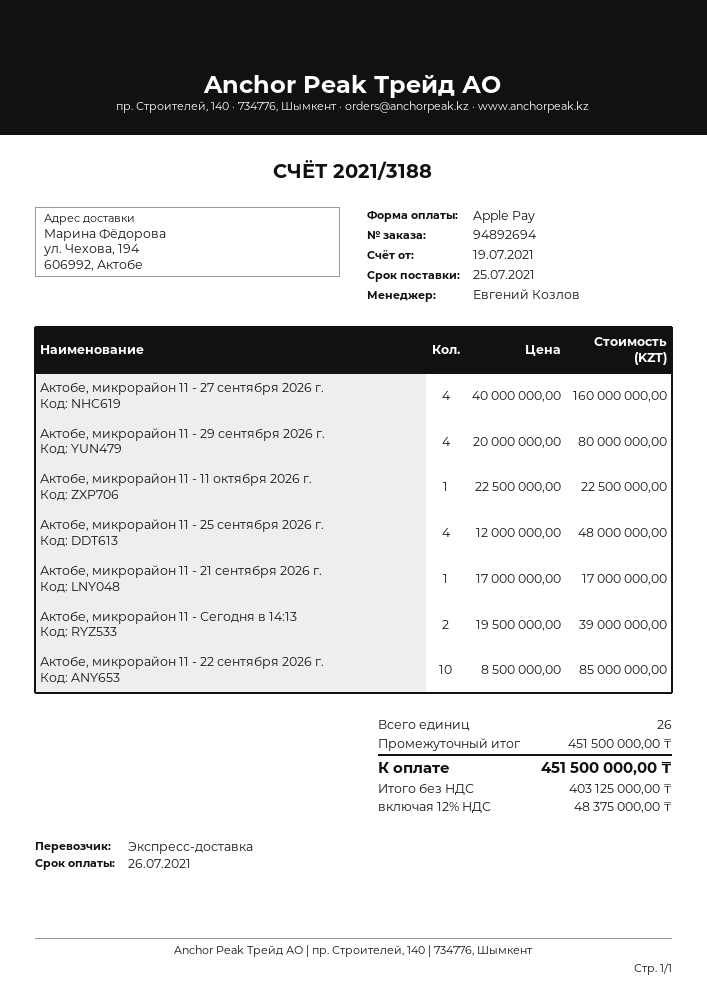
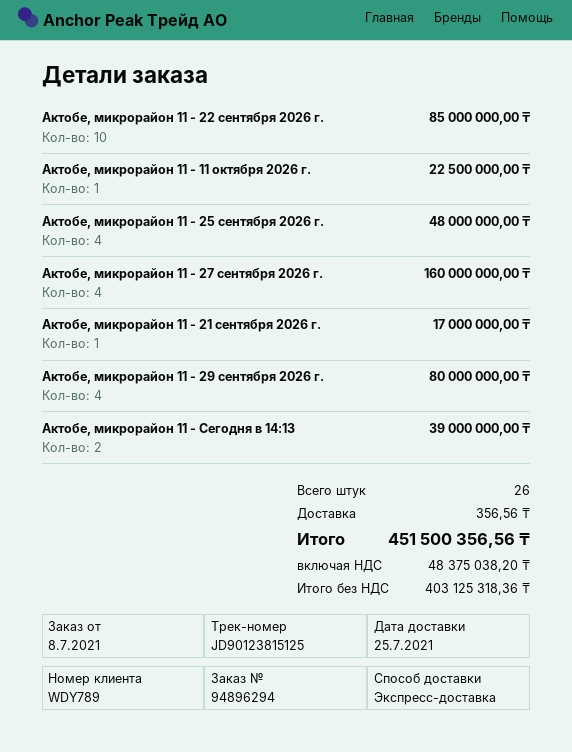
order number: 94892694 -> 94896294
shipping: none -> 356.56
net: 403125000.00 -> 403125318.36
tax: 48375000.00 -> 48375038.20
total: 451500000.00 -> 451500356.56

